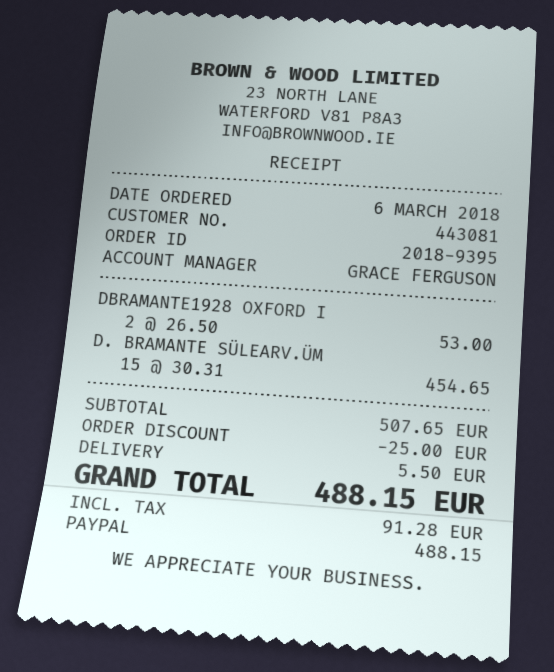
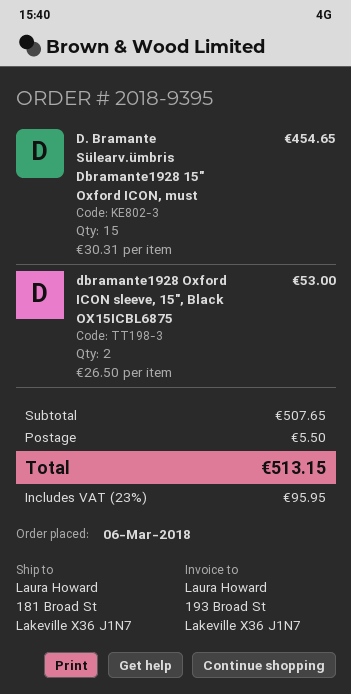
discount: 25.00 -> none
tax: 91.28 -> 95.95
total: 488.15 -> 513.15

